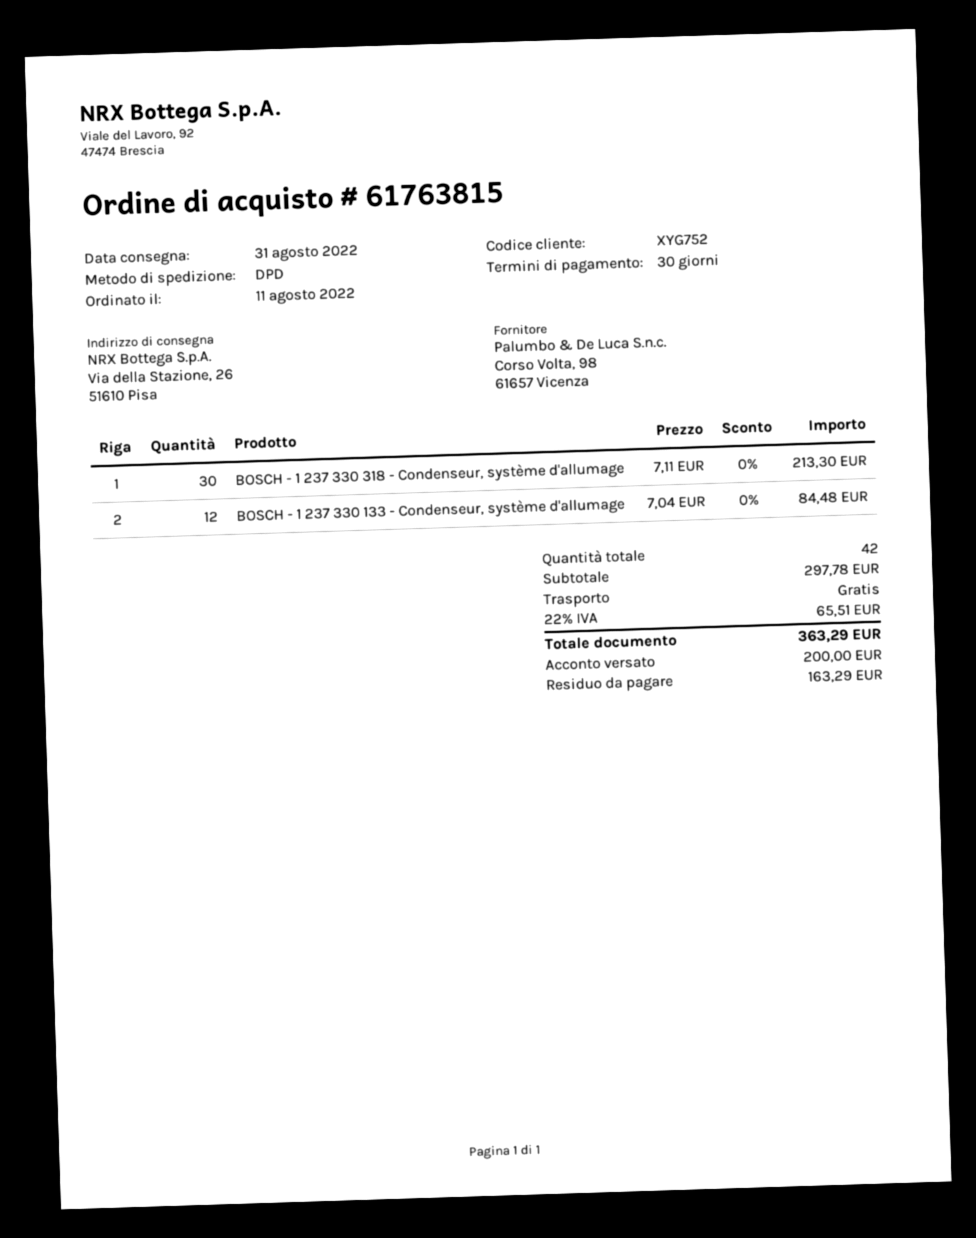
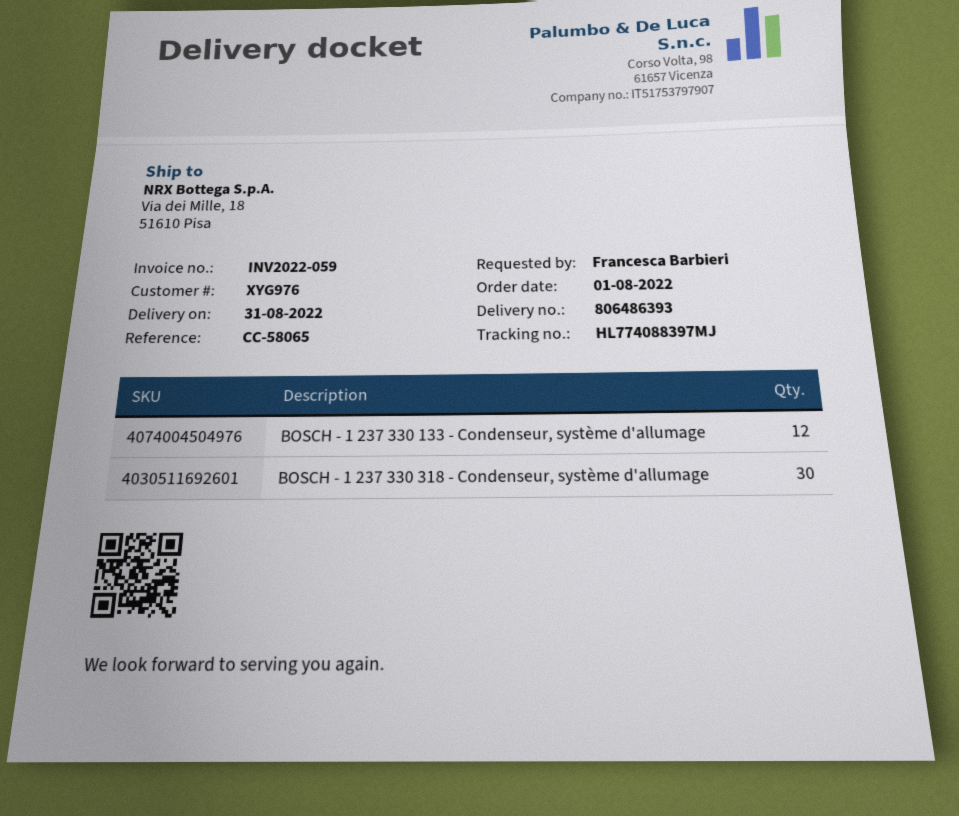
order date: 2022-08-11 -> 2022-08-01
customer number: XYG752 -> XYG976
ship to: Via della Stazione, 26, 51610 Pisa -> Via dei Mille, 18, 51610 Pisa

